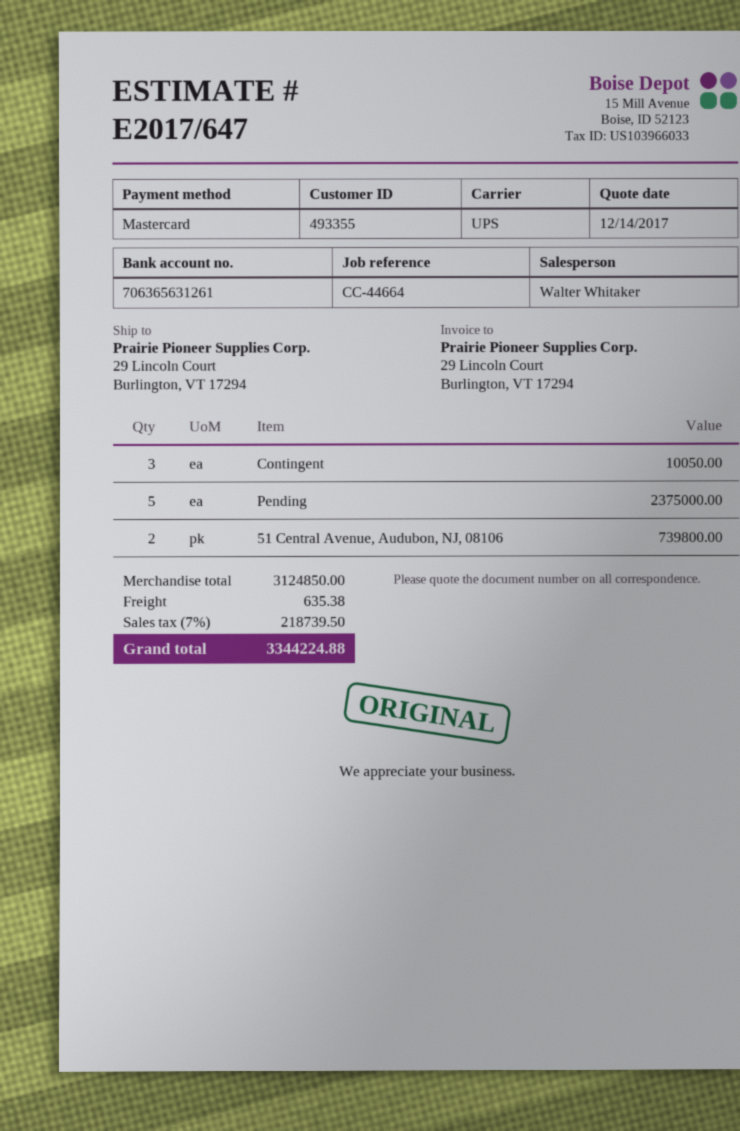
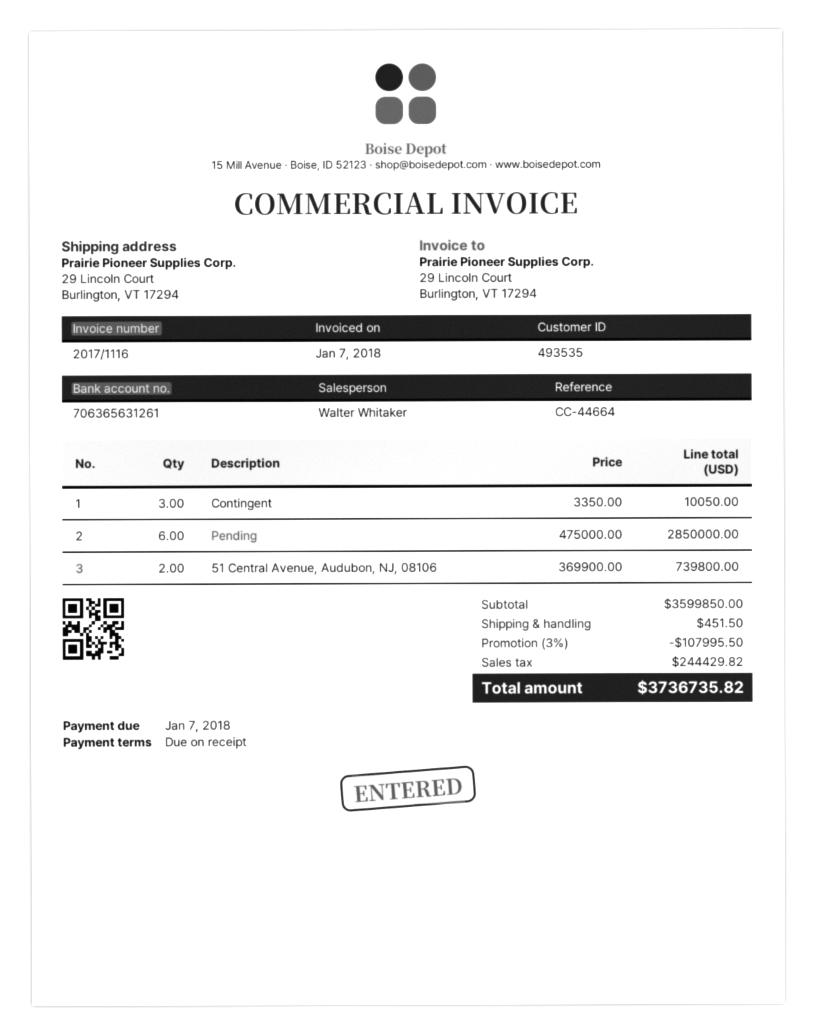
customer number: 493355 -> 493535
Pending: 5 for 2375000.00 -> 6 for 2850000.00
subtotal: 3124850.00 -> 3599850.00
discount: none -> 3% = 107995.50
shipping: 635.38 -> 451.50
tax: 218739.50 -> 244429.82
total: 3344224.88 -> 3736735.82

